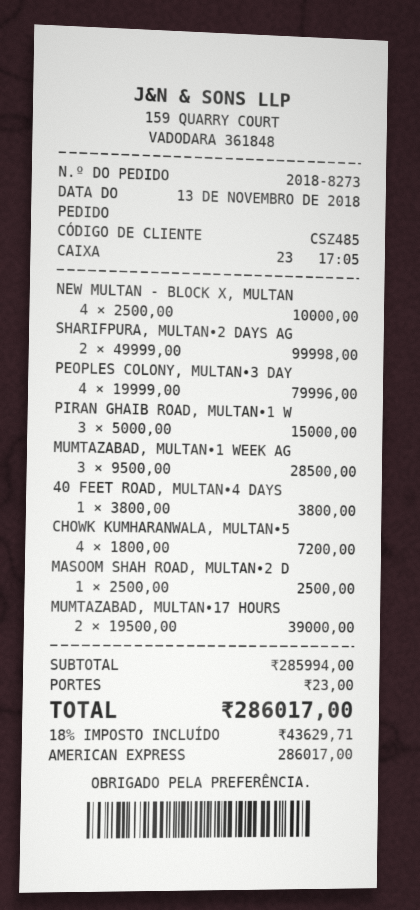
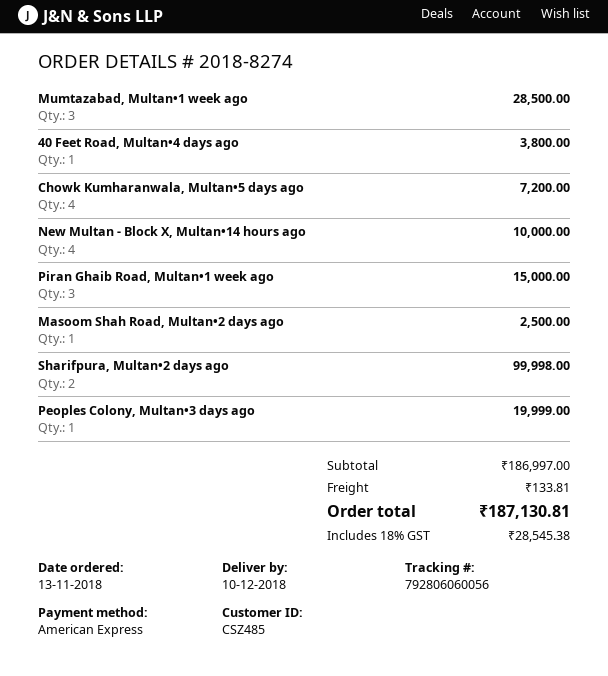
order number: 2018-8273 -> 2018-8274
PEOPLES COLONY, MULTAN•3 DAY: 4 for 79996.00 -> 1 for 19999.00
MUMTAZABAD, MULTAN•17 HOURS: 2 for 39000.00 -> none
subtotal: 285994.00 -> 186997.00
shipping: 23.00 -> 133.81
tax: 18% = 43629.71 -> 18% = 28545.38
total: 286017.00 -> 187130.81

